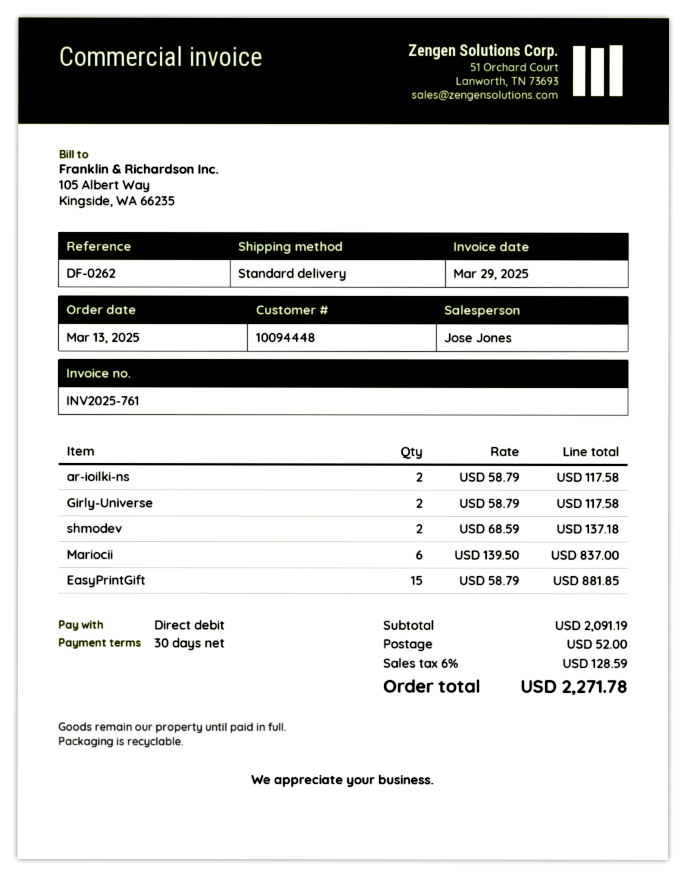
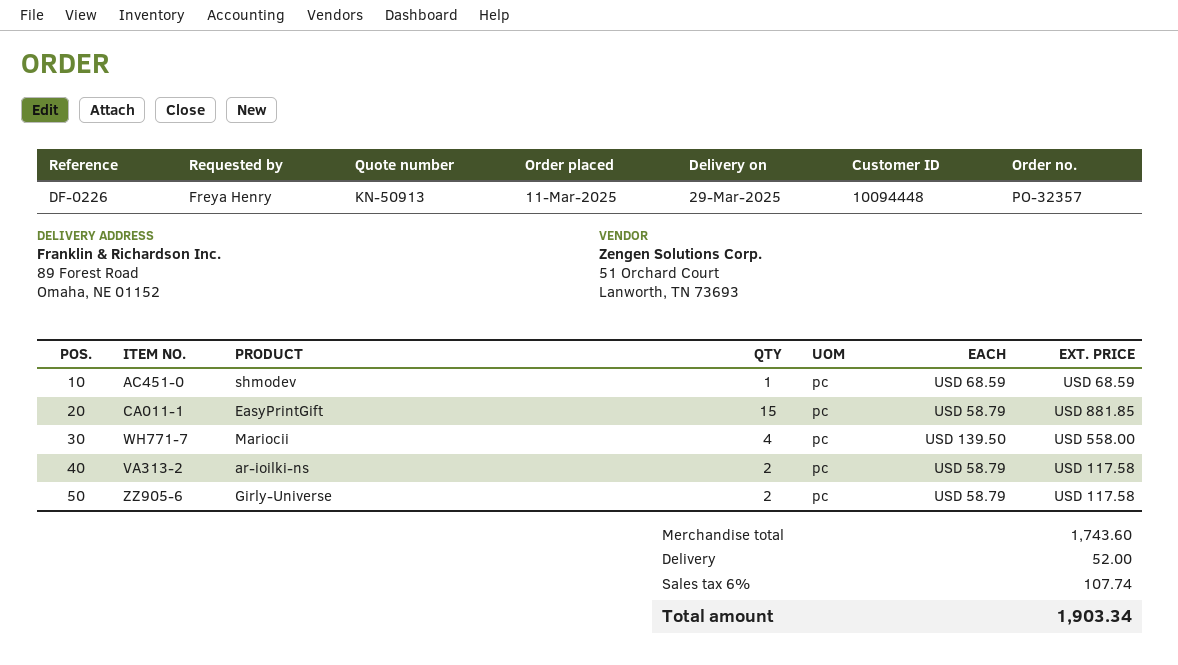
order date: 2025-03-13 -> 2025-03-11
reference: DF-0262 -> DF-0226
shmodev: 2 x 68.59 = 137.18 -> 1 x 68.59 = 68.59
Mariocii: 6 x 139.50 = 837.00 -> 4 x 139.50 = 558.00
subtotal: 2091.19 -> 1743.60
tax: 6% = 128.59 -> 6% = 107.74
total: 2271.78 -> 1903.34

